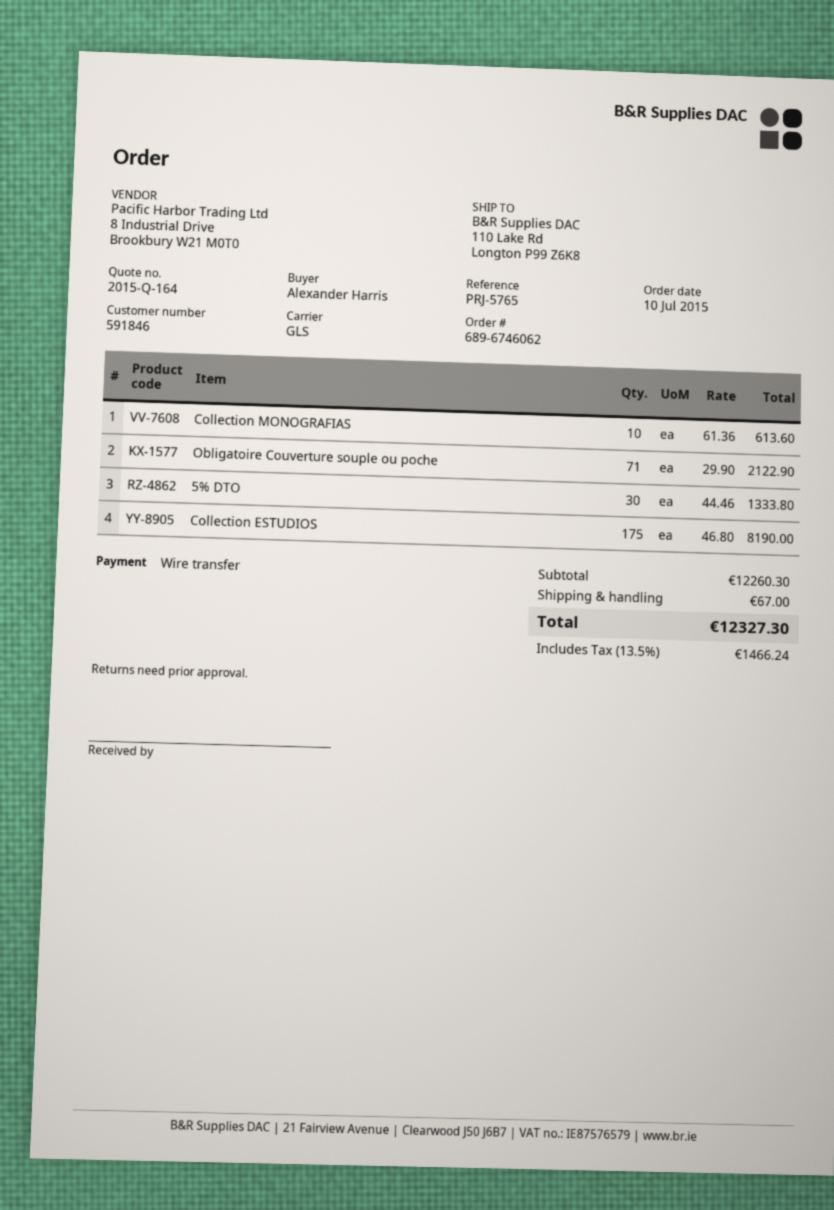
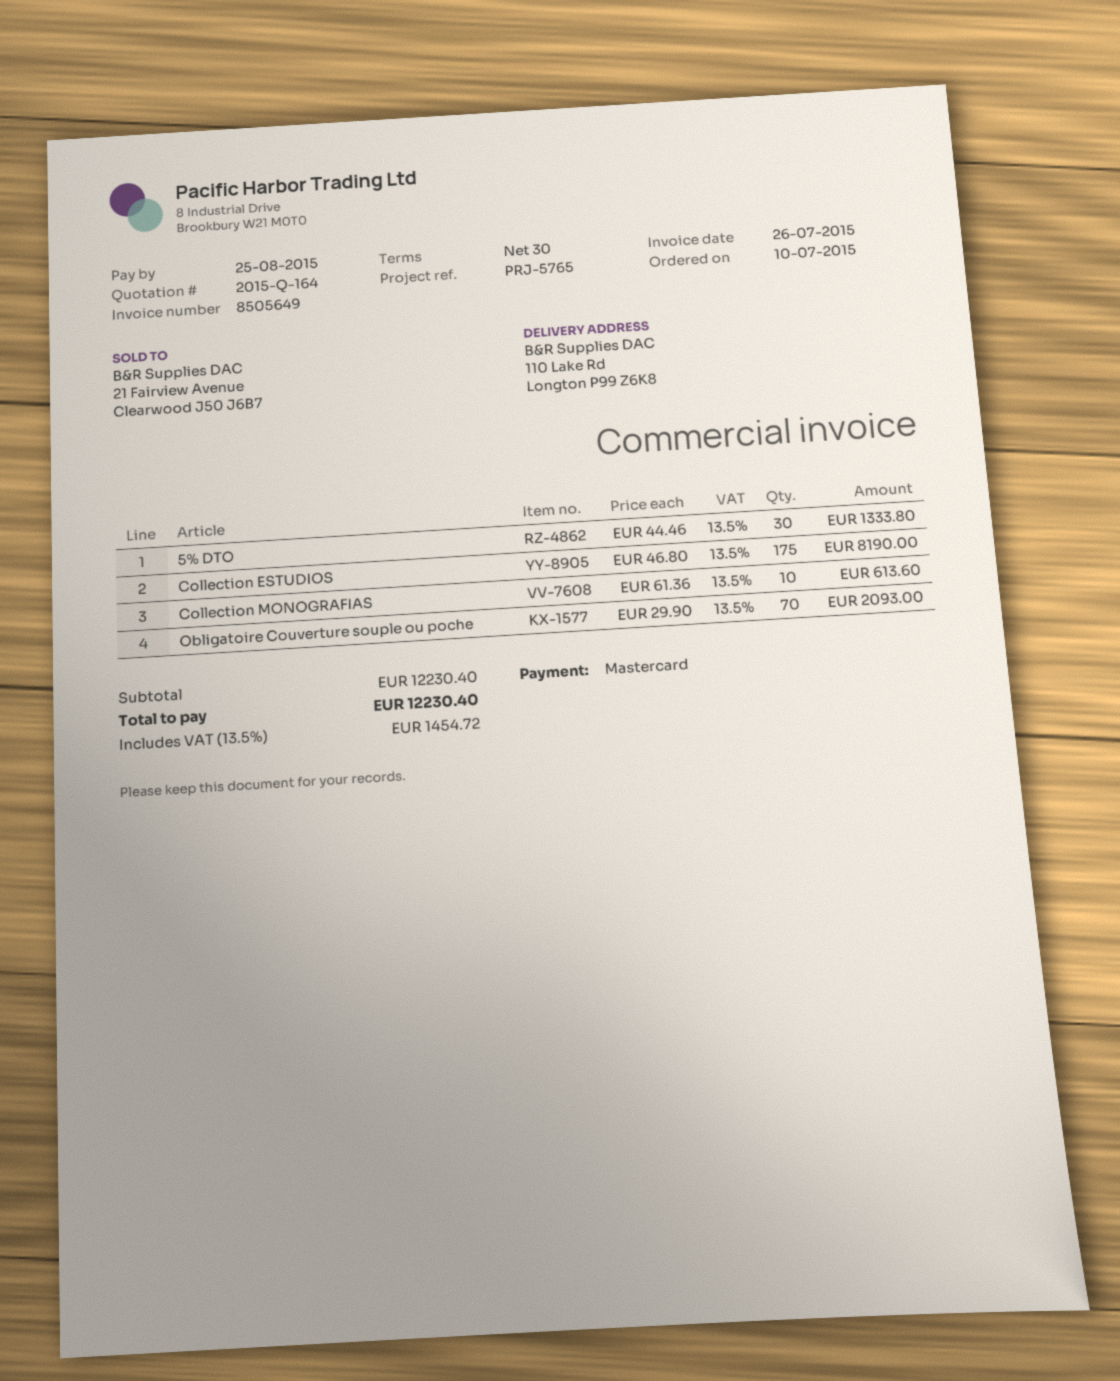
payment method: bank transfer -> Mastercard
Obligatoire Couverture souple ou poche: 71 x 29.90 = 2122.90 -> 70 x 29.90 = 2093.00
subtotal: 12260.30 -> 12230.40
shipping: 67.00 -> none
tax: 13.5% = 1466.24 -> 13.5% = 1454.72
total: 12327.30 -> 12230.40

